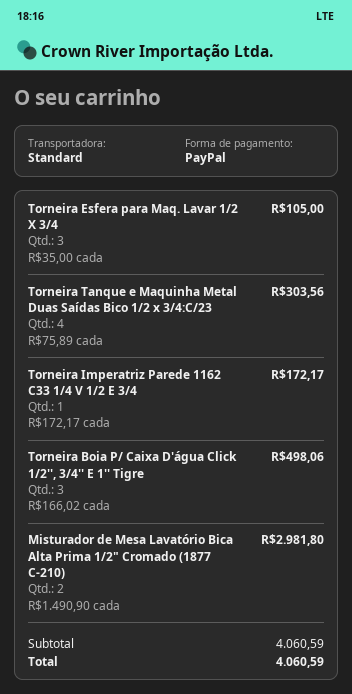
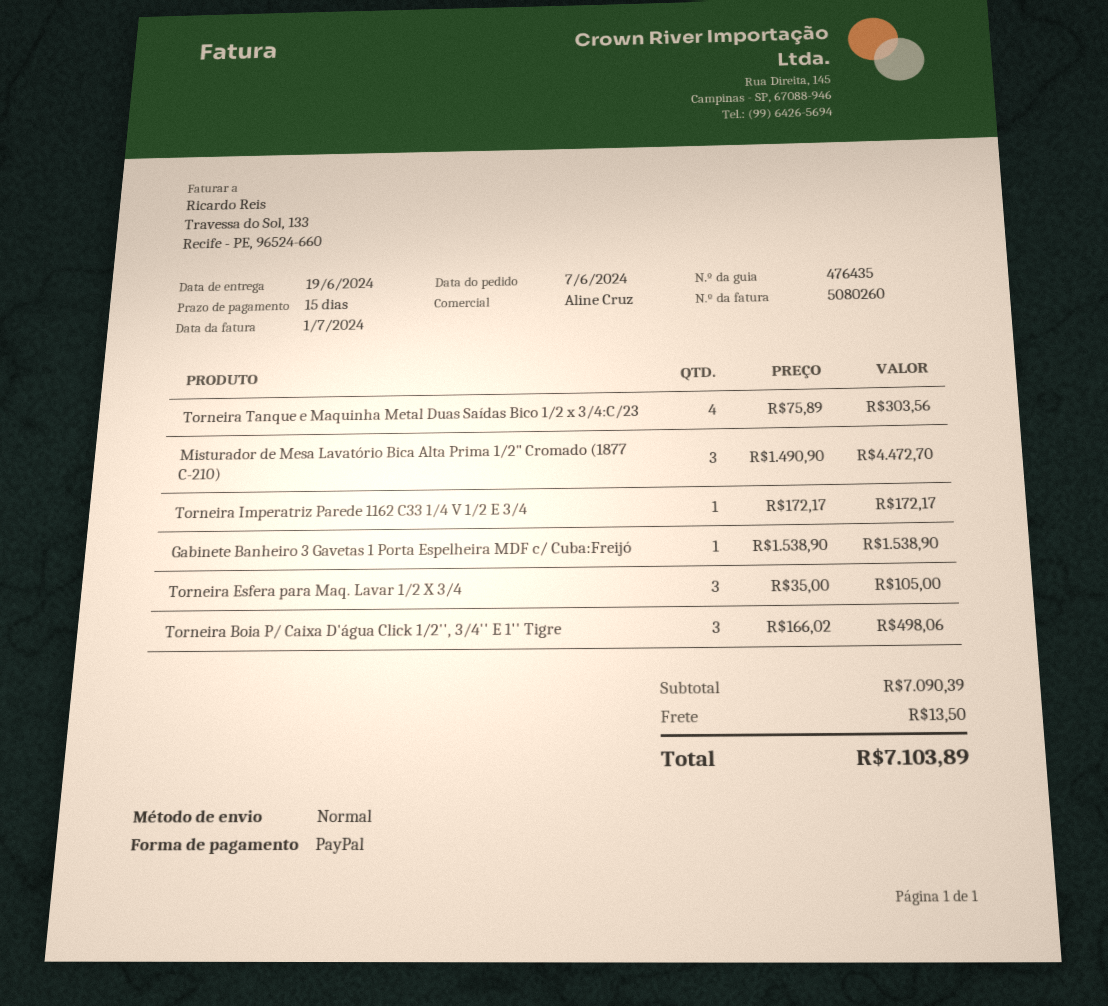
Misturador de Mesa Lavatório Bica Alta Prima 1/2" Cromado (1877 C-210): 2 x 1490.90 = 2981.80 -> 3 x 1490.90 = 4472.70
Gabinete Banheiro 3 Gavetas 1 Porta Espelheira MDF c/ Cuba:Freijó: none -> 1 x 1538.90 = 1538.90
subtotal: 4060.59 -> 7090.39
shipping: none -> 13.50
total: 4060.59 -> 7103.89

